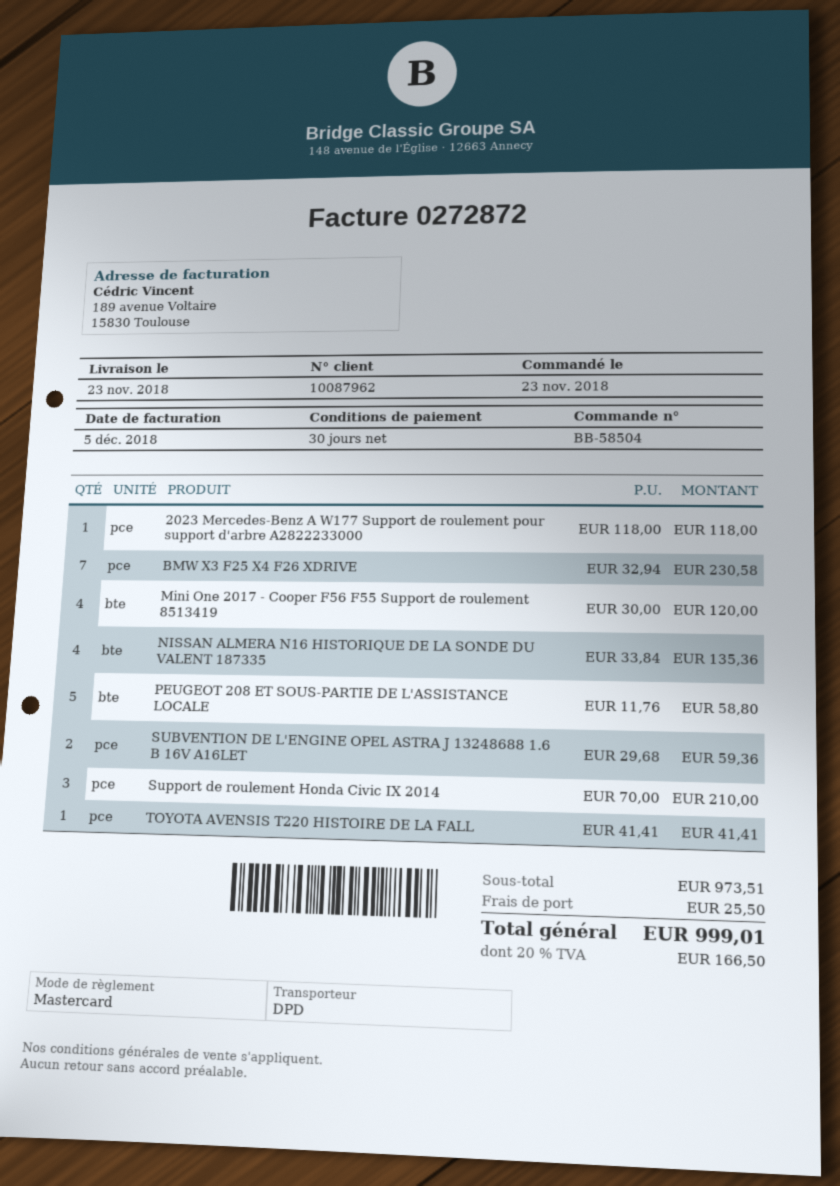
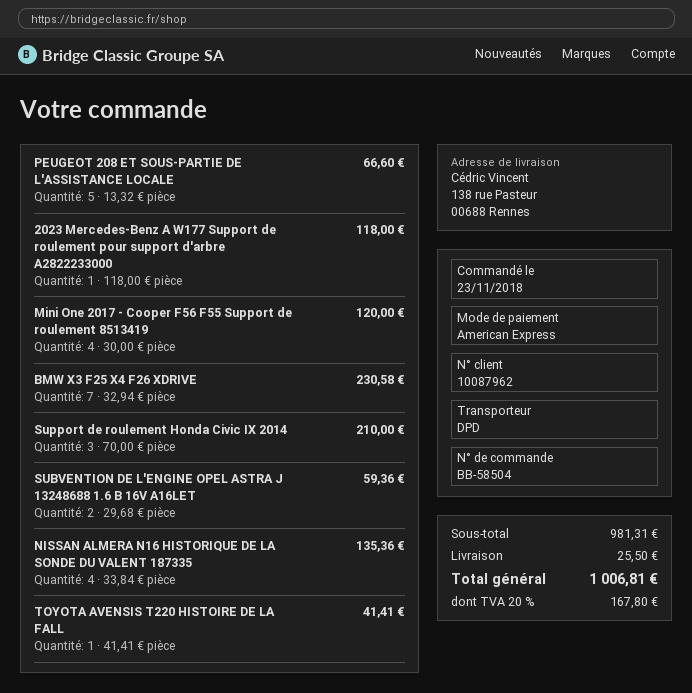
payment method: Mastercard -> American Express
PEUGEOT 208 ET SOUS-PARTIE DE L'ASSISTANCE LOCALE: 5 x 11.76 = 58.80 -> 5 x 13.32 = 66.60
subtotal: 973.51 -> 981.31
tax: 20% = 166.50 -> 20% = 167.80
total: 999.01 -> 1006.81

